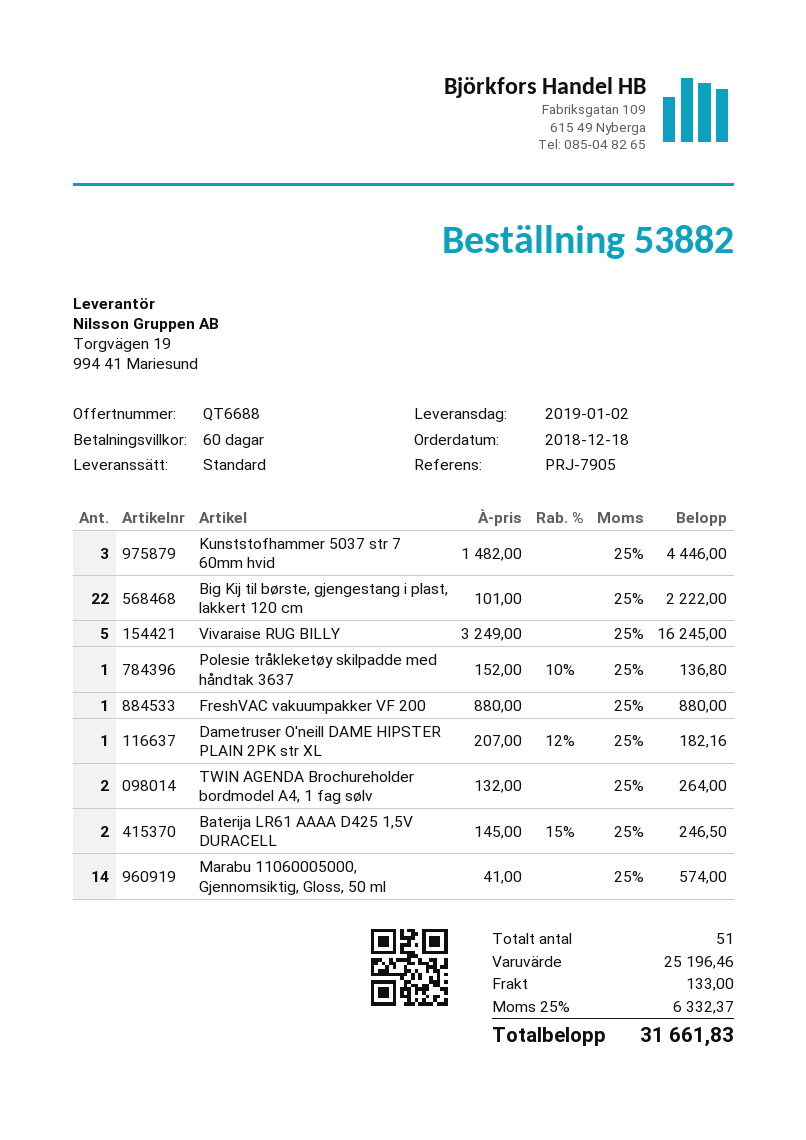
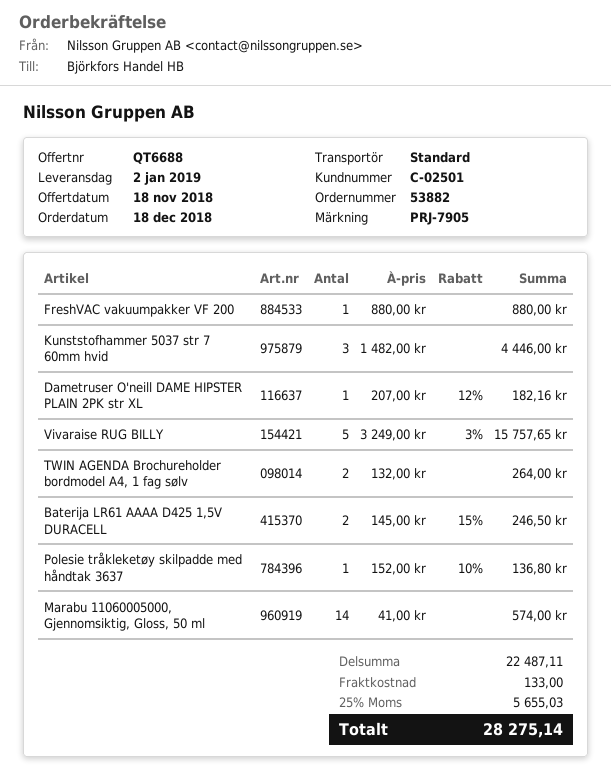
Big Kij til børste, gjengestang i plast, lakkert 120 cm: 22 x 101.00 = 2222.00 -> none
Vivaraise RUG BILLY: 5 x 3249.00 = 16245.00 -> 5 x 3249.00 - 3% = 15757.65
subtotal: 25196.46 -> 22487.11
tax: 25% = 6332.37 -> 25% = 5655.03
total: 31661.83 -> 28275.14

